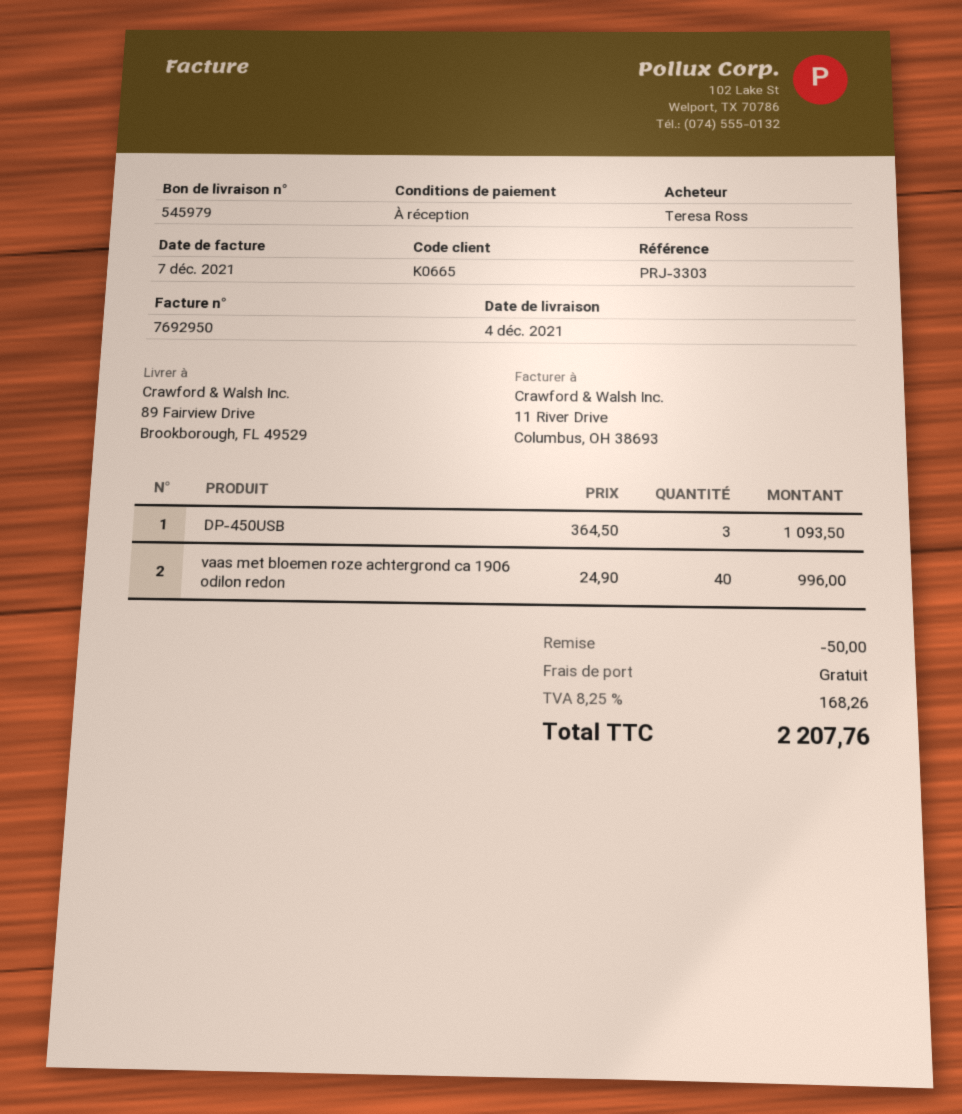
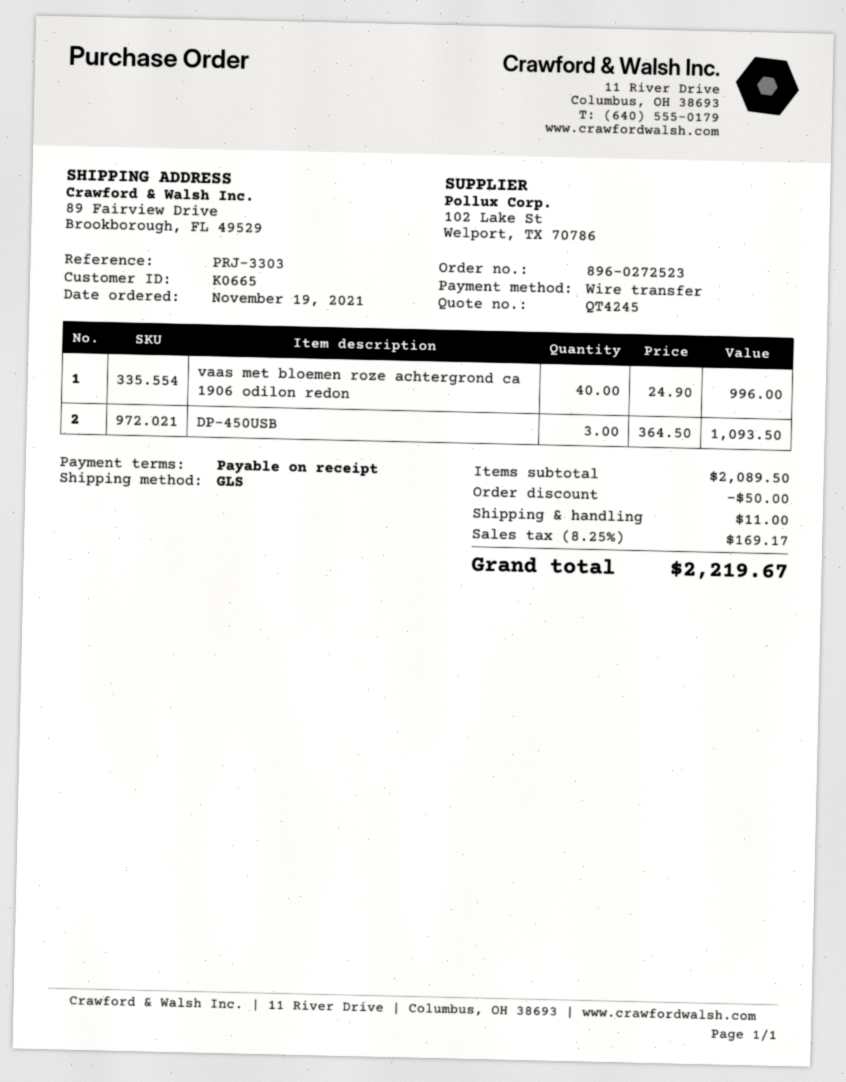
shipping: 0.00 -> 11.00
tax: 8.25% = 168.26 -> 8.25% = 169.17
total: 2207.76 -> 2219.67

